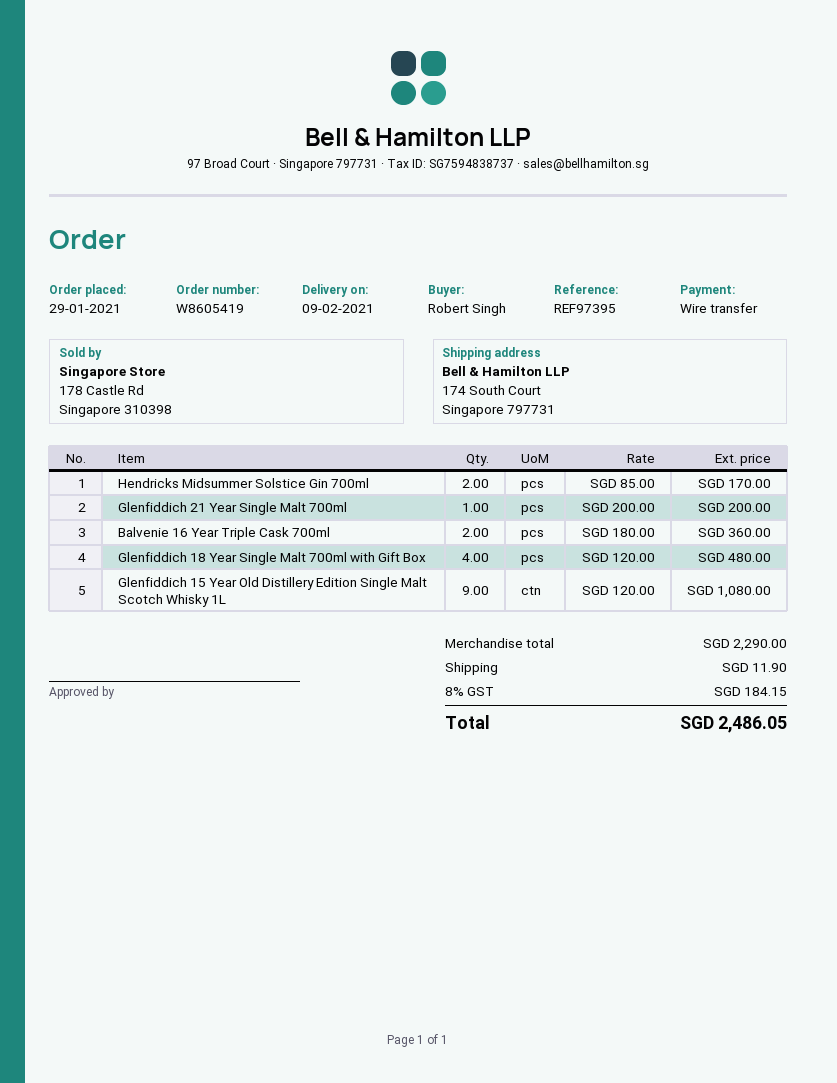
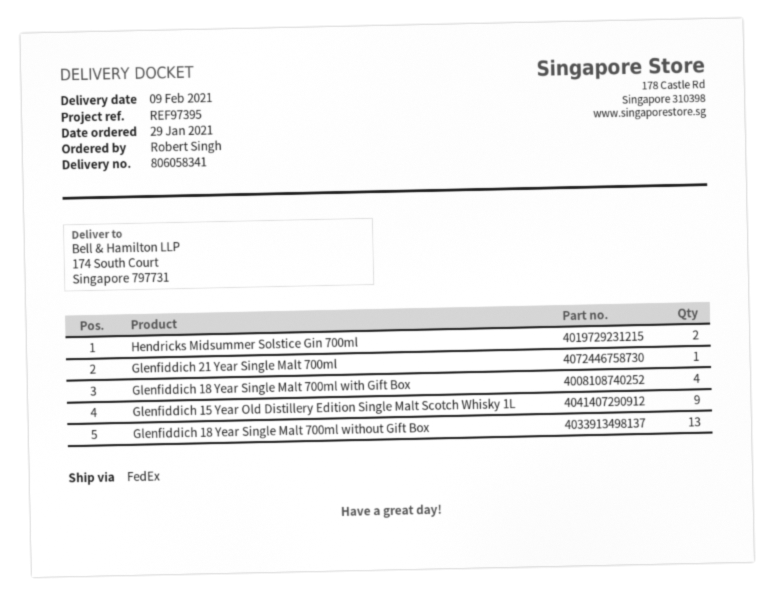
Balvenie 16 Year Triple Cask 700ml: 2 -> none
Glenfiddich 18 Year Single Malt 700ml without Gift Box: none -> 13

